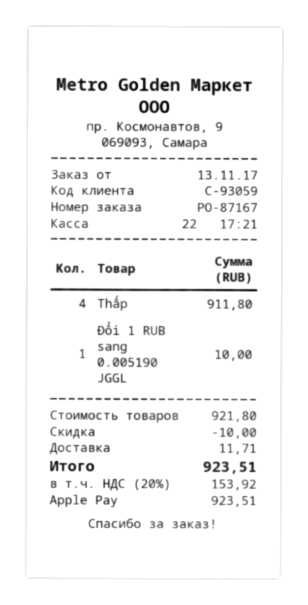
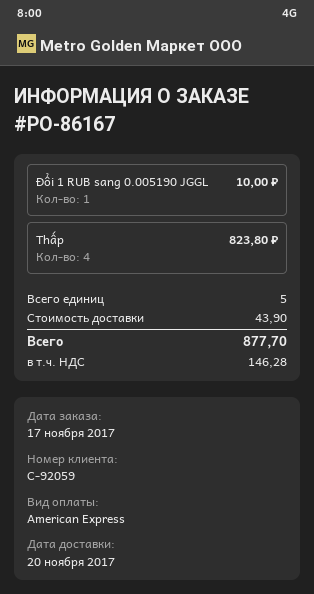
order number: PO-87167 -> PO-86167
order date: 2017-11-13 -> 2017-11-17
customer number: C-93059 -> C-92059
payment method: Apple Pay -> American Express
Thấp: 4 for 911.80 -> 4 for 823.80
discount: 10.00 -> none
shipping: 11.71 -> 43.90
tax: 153.92 -> 146.28
total: 923.51 -> 877.70

